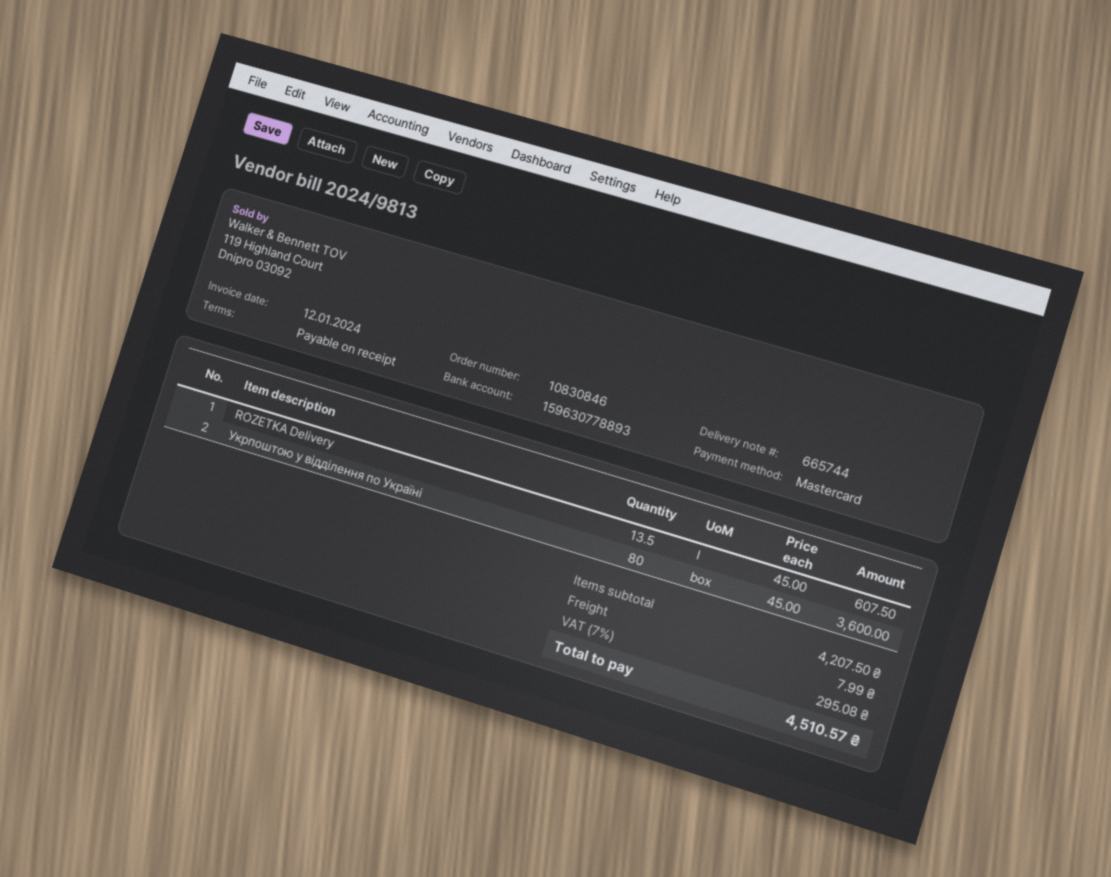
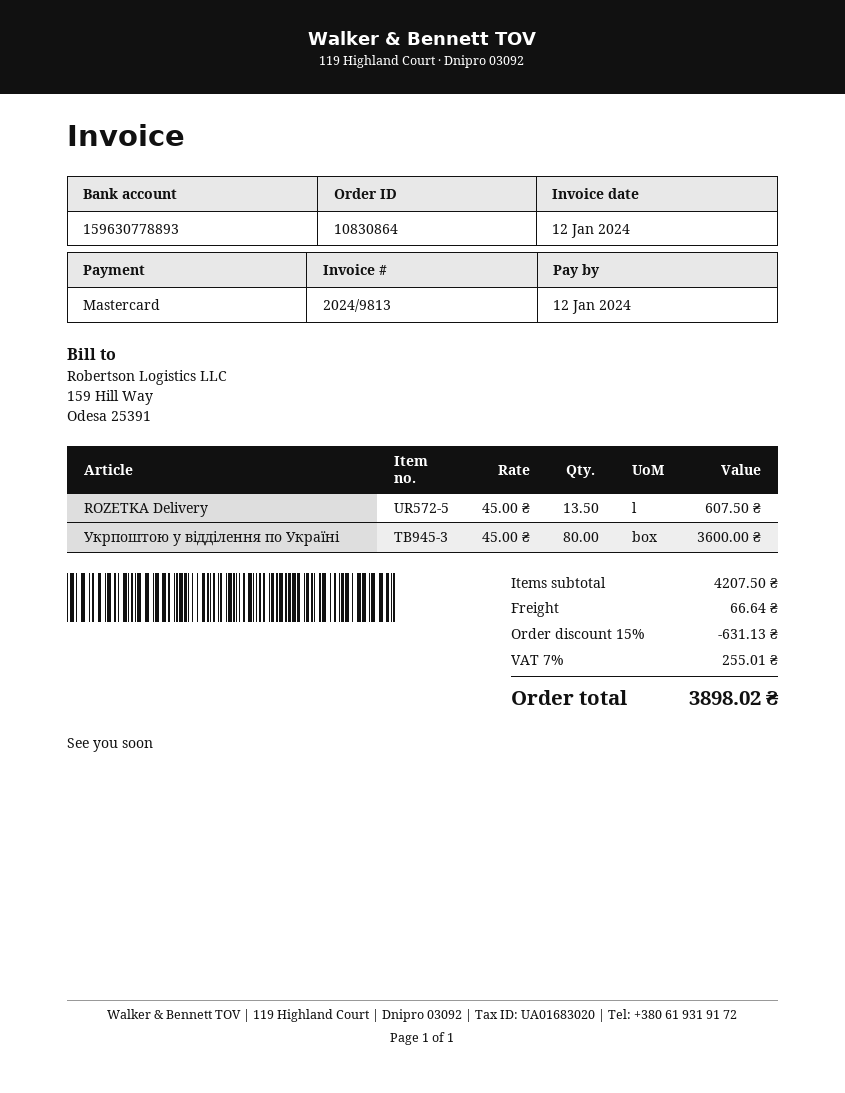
order number: 10830846 -> 10830864
discount: none -> 15% = 631.13
shipping: 7.99 -> 66.64
tax: 7% = 295.08 -> 7% = 255.01
total: 4510.57 -> 3898.02

